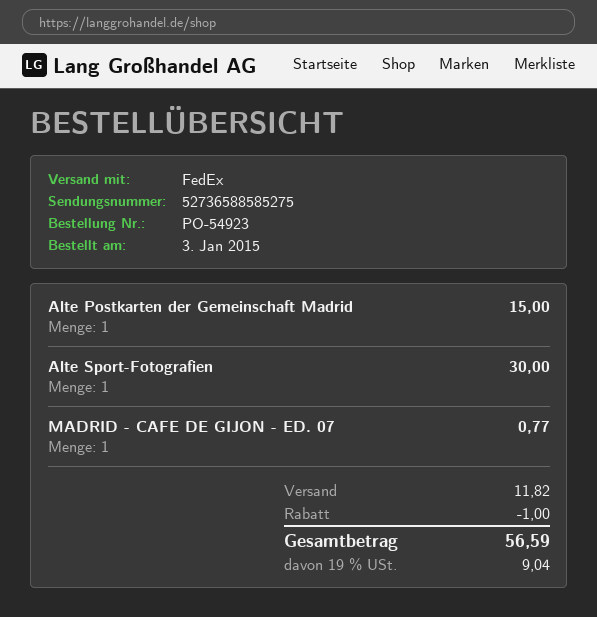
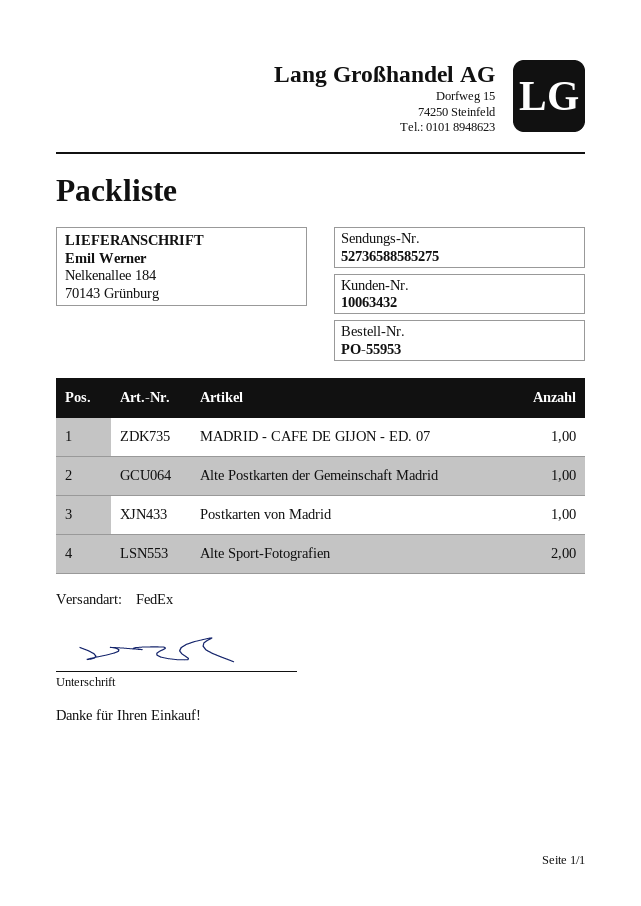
order number: PO-54923 -> PO-55953
Alte Sport-Fotografien: 1 -> 2
Postkarten von Madrid: none -> 1

